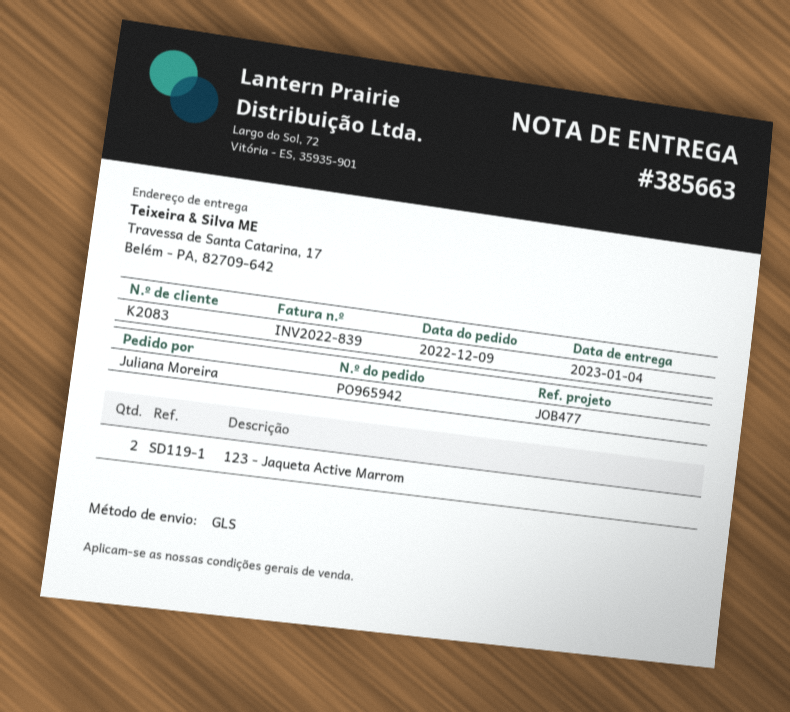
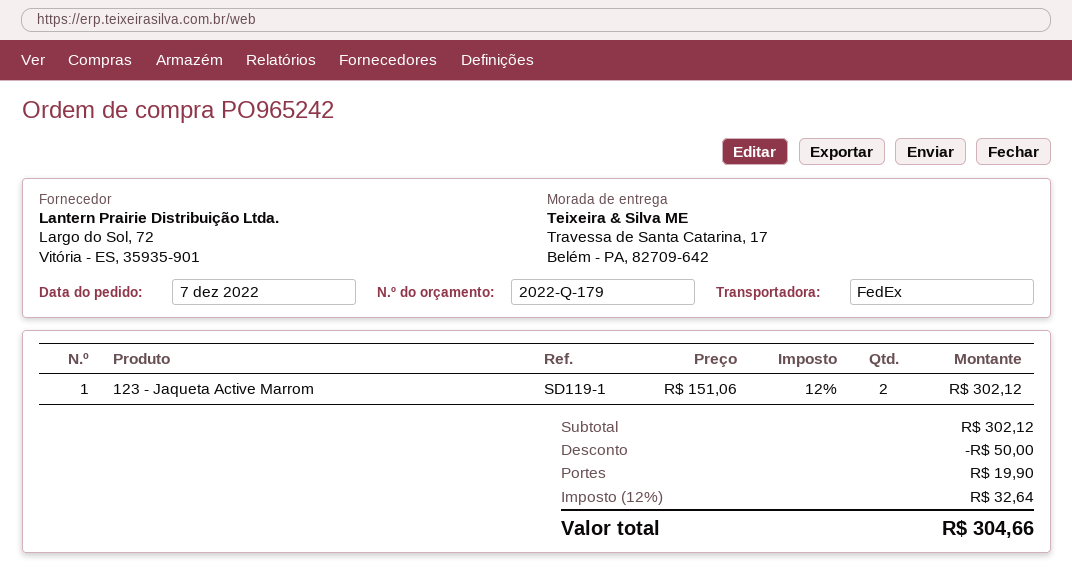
order number: PO965942 -> PO965242
order date: 2022-12-09 -> 2022-12-07
shipping method: GLS -> FedEx

